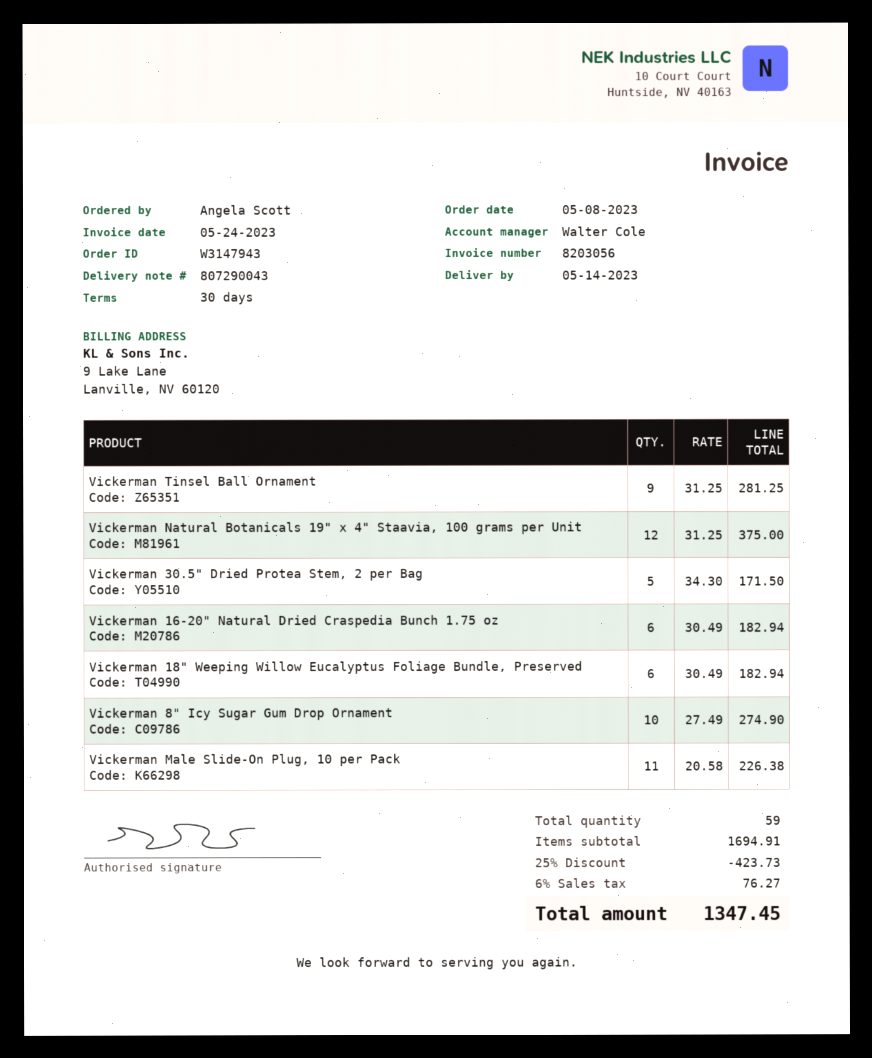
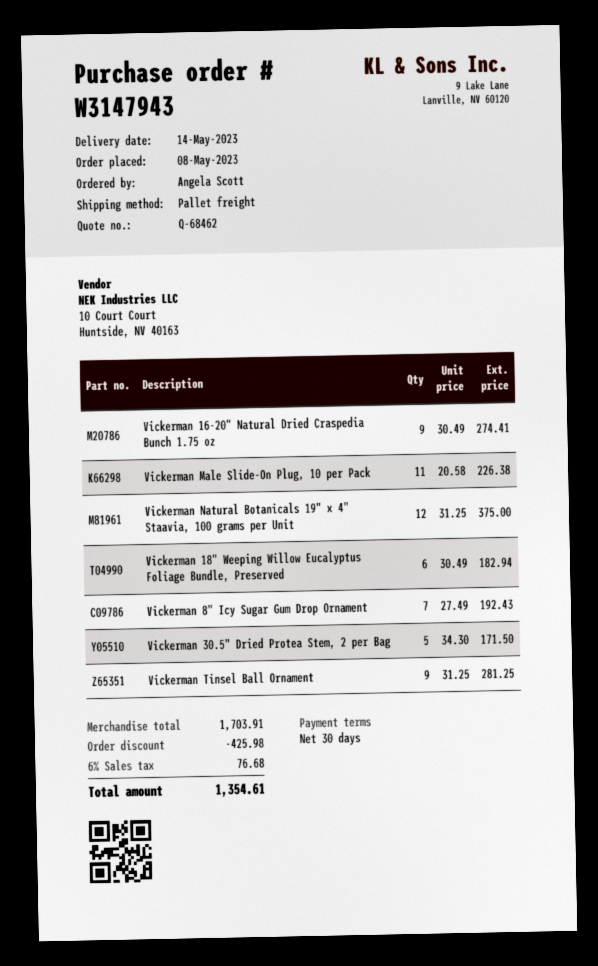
Vickerman 16-20" Natural Dried Craspedia Bunch 1.75 oz: 6 x 30.49 = 182.94 -> 9 x 30.49 = 274.41
Vickerman 8" Icy Sugar Gum Drop Ornament: 10 x 27.49 = 274.90 -> 7 x 27.49 = 192.43
subtotal: 1694.91 -> 1703.91
discount: 423.73 -> 425.98
tax: 6% = 76.27 -> 6% = 76.68
total: 1347.45 -> 1354.61

